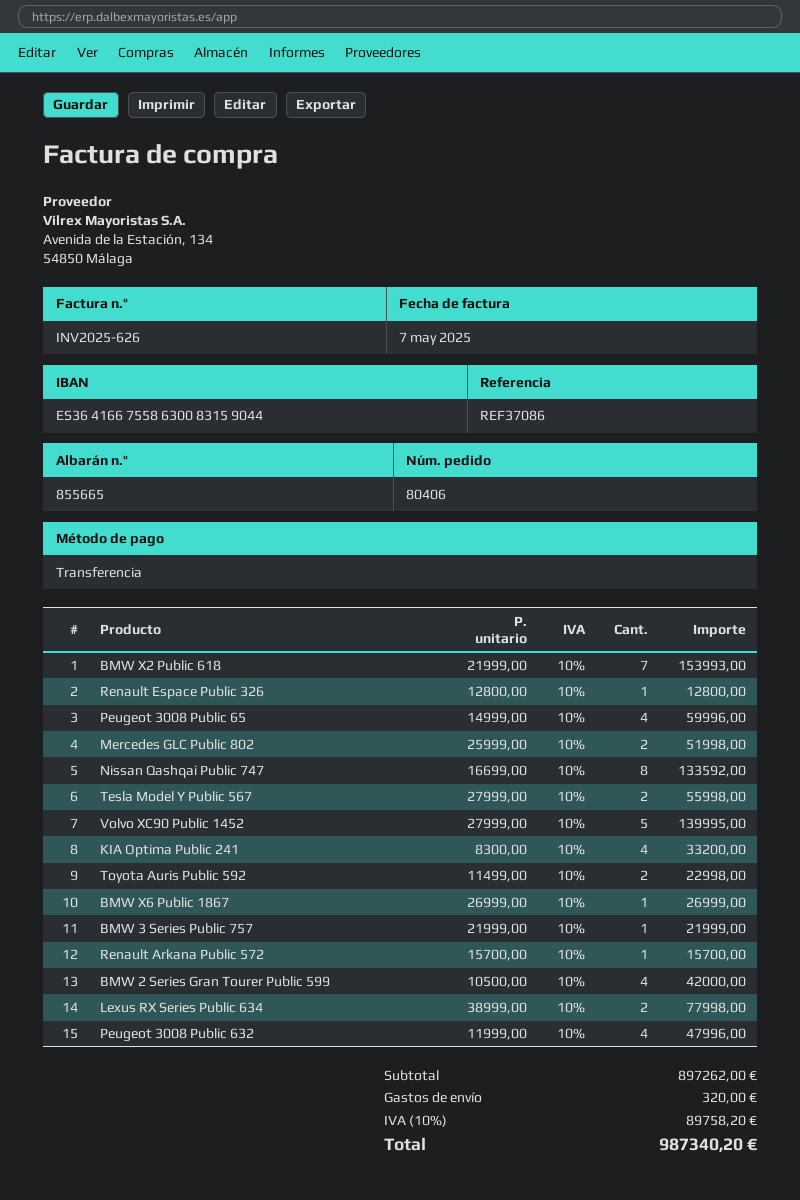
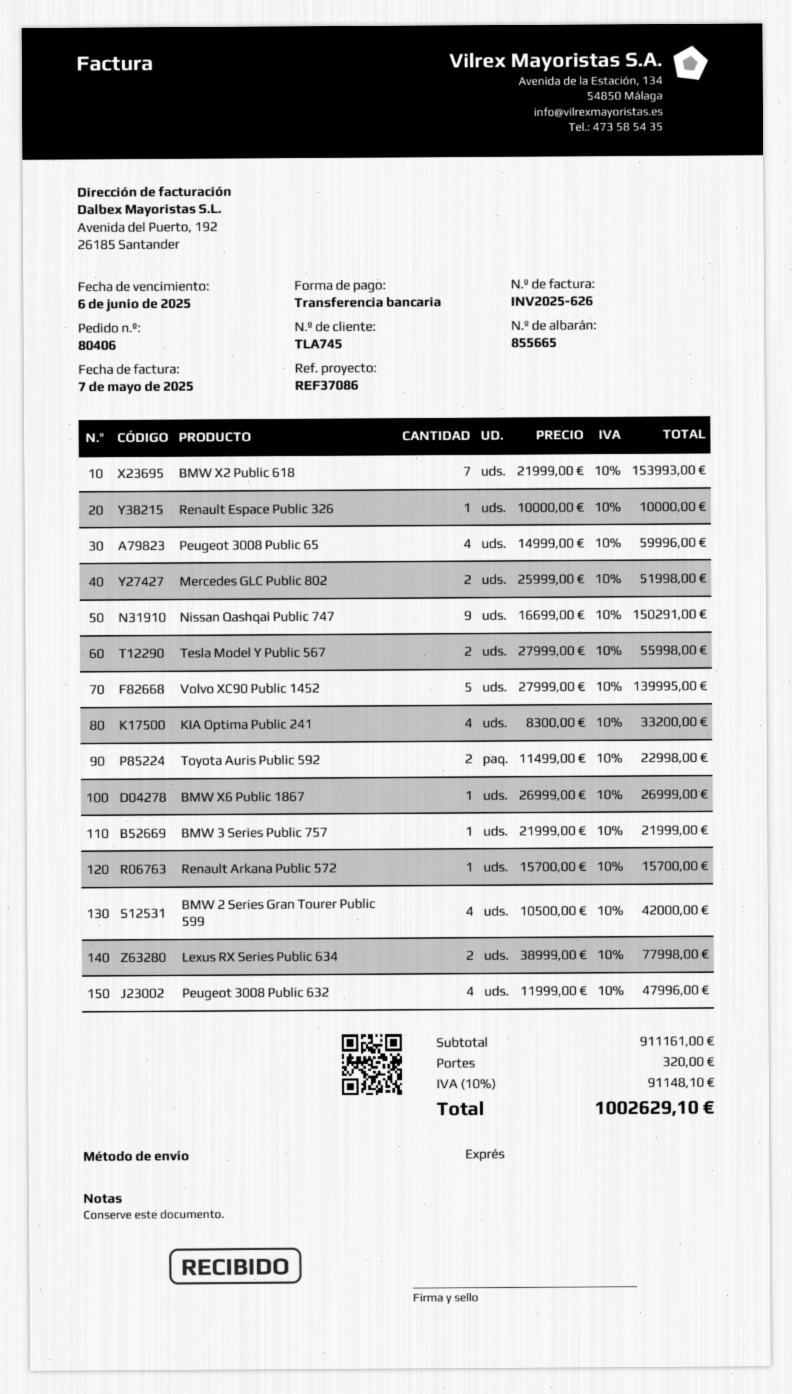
Renault Espace Public 326: 1 x 12800.00 = 12800.00 -> 1 x 10000.00 = 10000.00
Nissan Qashqai Public 747: 8 x 16699.00 = 133592.00 -> 9 x 16699.00 = 150291.00
subtotal: 897262.00 -> 911161.00
tax: 10% = 89758.20 -> 10% = 91148.10
total: 987340.20 -> 1002629.10

